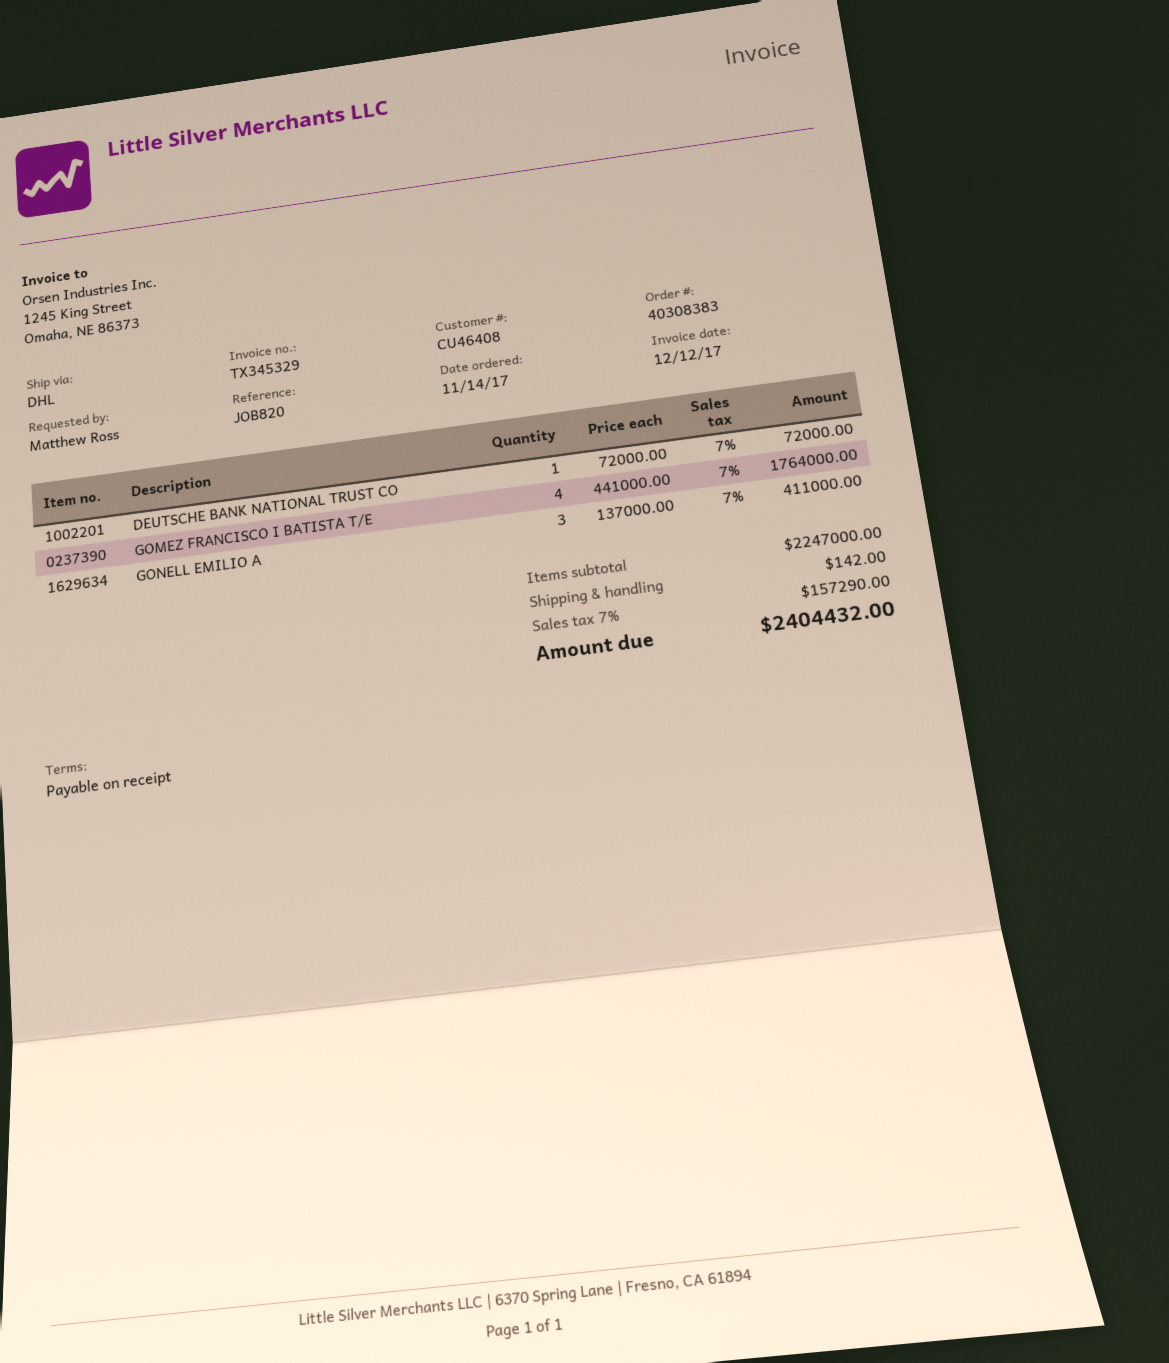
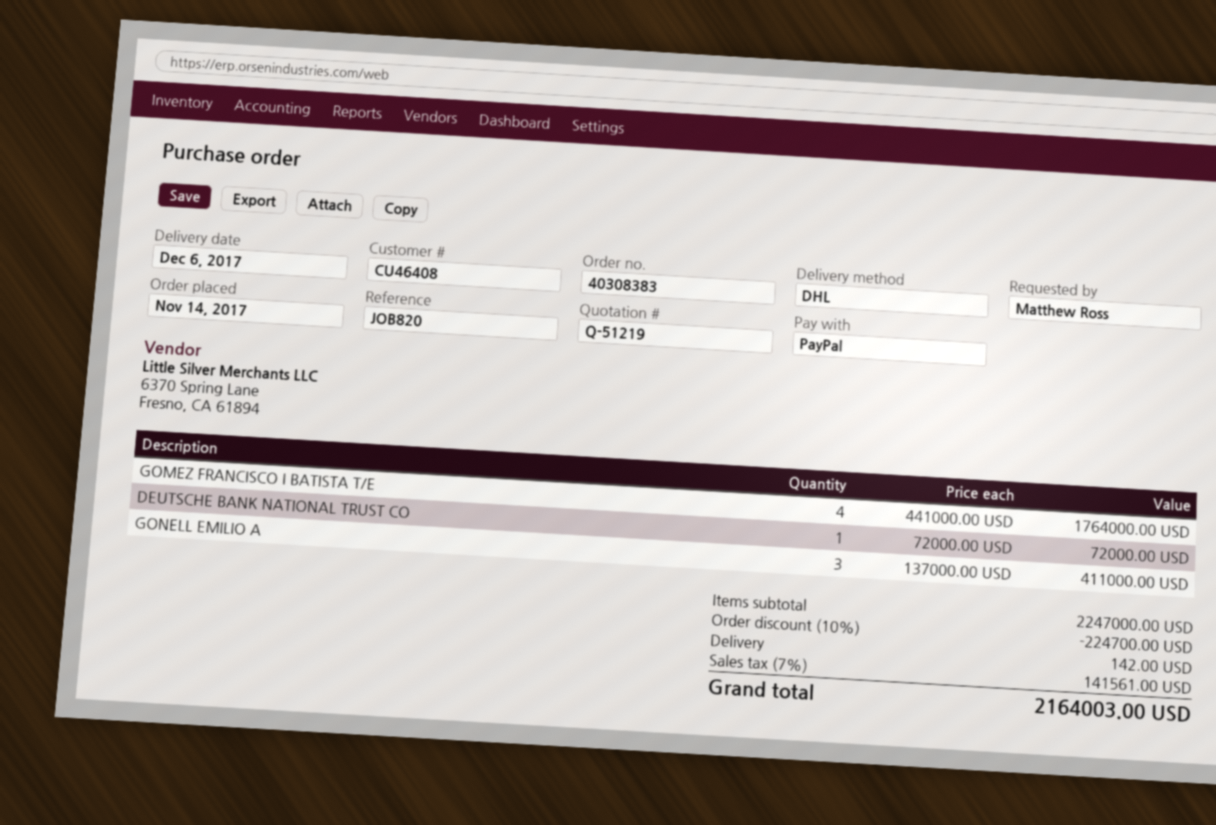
discount: none -> 10% = 224700.00
tax: 7% = 157290.00 -> 7% = 141561.00
total: 2404432.00 -> 2164003.00

